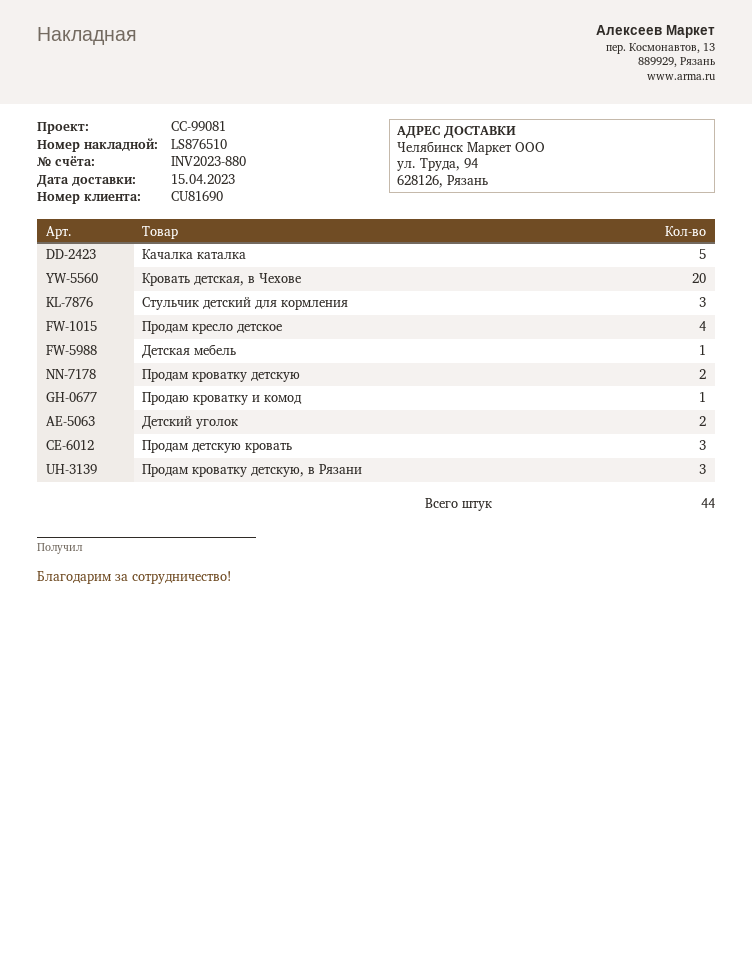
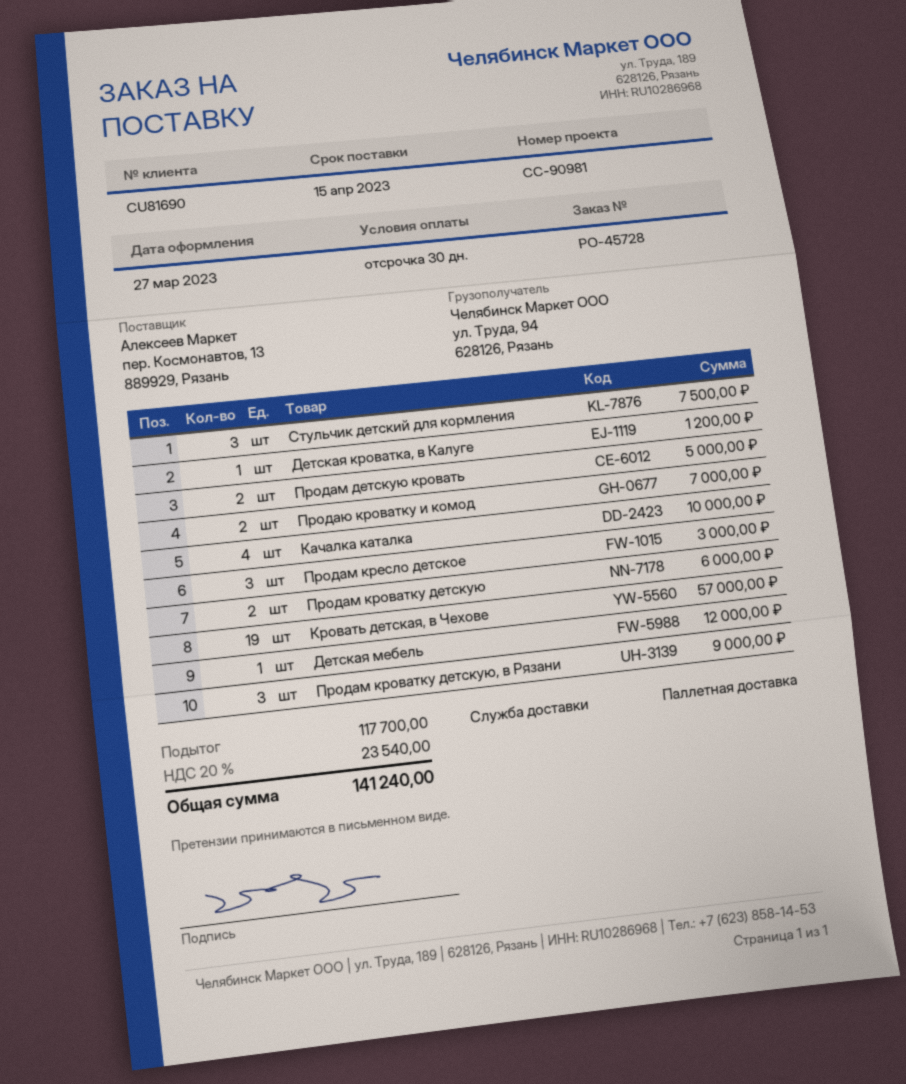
reference: CC-99081 -> CC-90981
Качалка каталка: 5 -> 4
Кровать детская, в Чехове: 20 -> 19
Продам кресло детское: 4 -> 3
Продаю кроватку и комод: 1 -> 2
Детский уголок: 2 -> none
Продам детскую кровать: 3 -> 2
Детская кроватка, в Калуге: none -> 1

